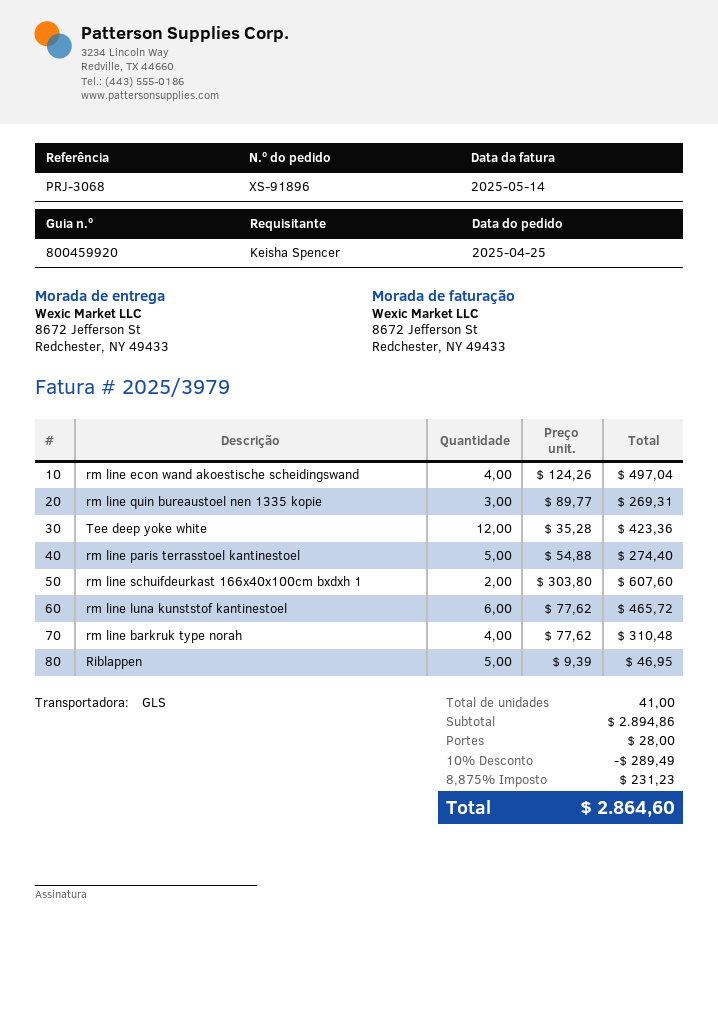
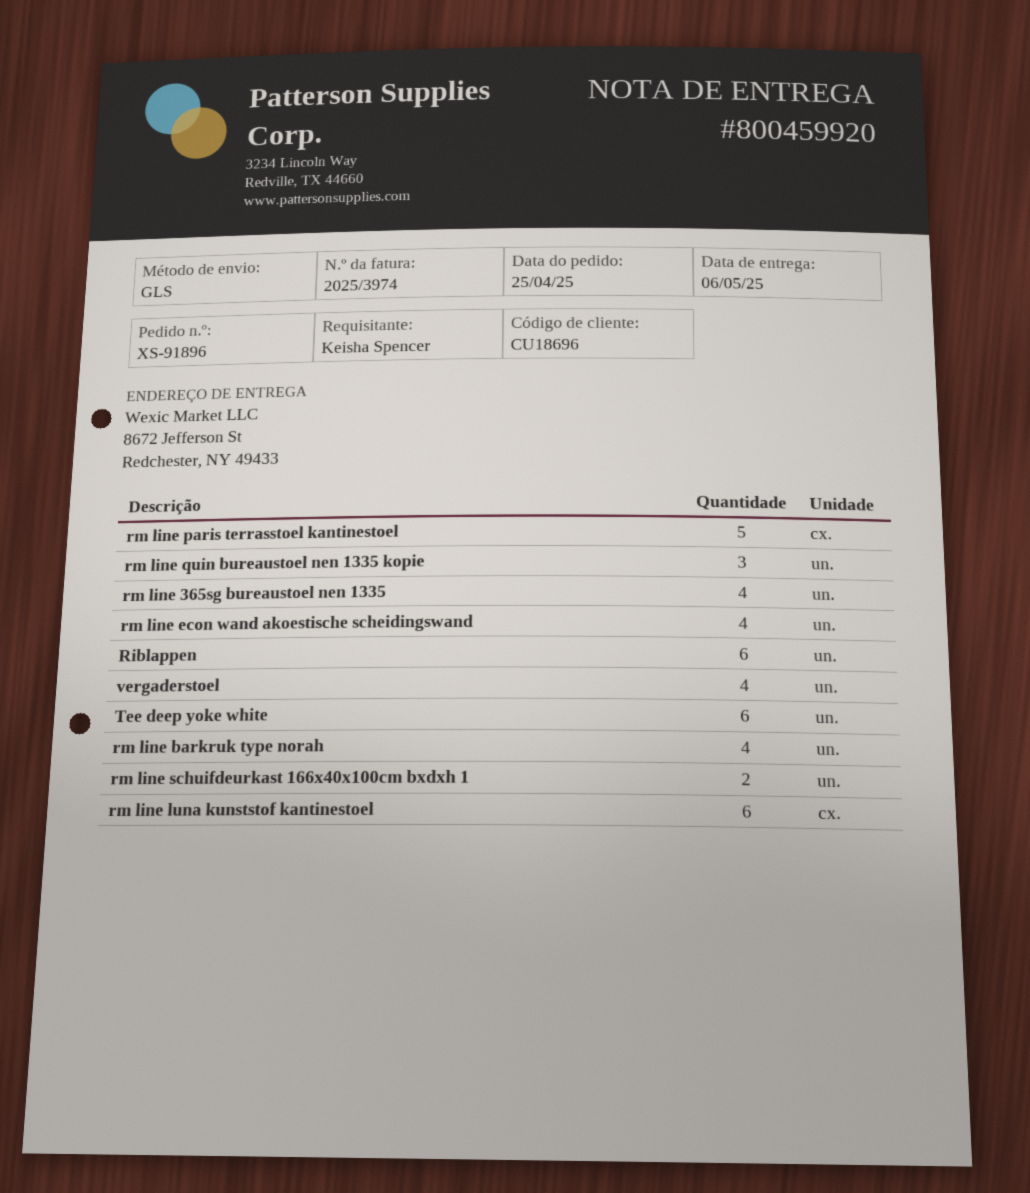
invoice number: 2025/3979 -> 2025/3974
Tee deep yoke white: 12 -> 6
Riblappen: 5 -> 6
rm line 365sg bureaustoel nen 1335: none -> 4
vergaderstoel: none -> 4

